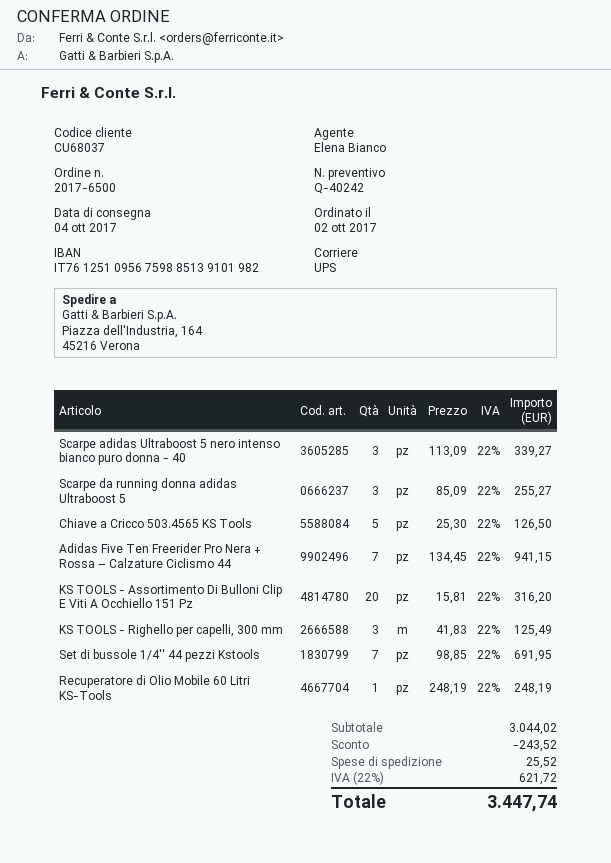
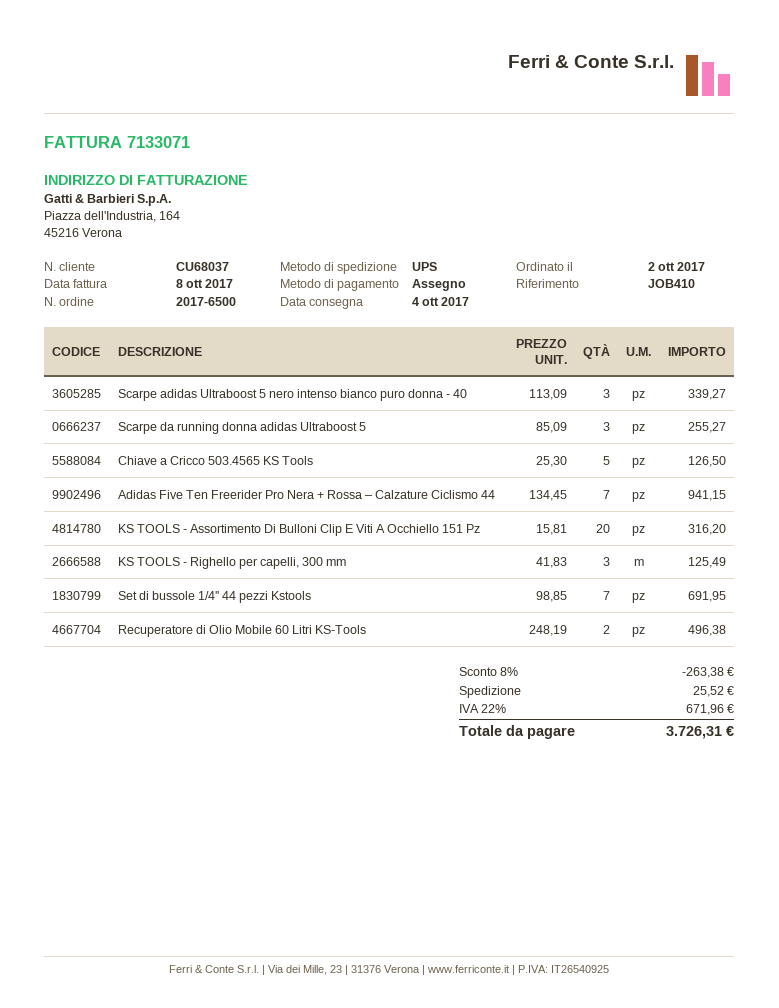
Recuperatore di Olio Mobile 60 Litri KS-Tools: 1 x 248.19 = 248.19 -> 2 x 248.19 = 496.38
discount: 243.52 -> 263.38
tax: 22% = 621.72 -> 22% = 671.96
total: 3447.74 -> 3726.31

